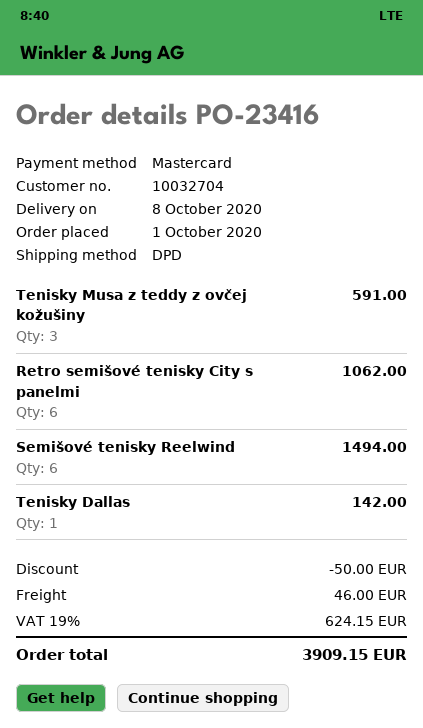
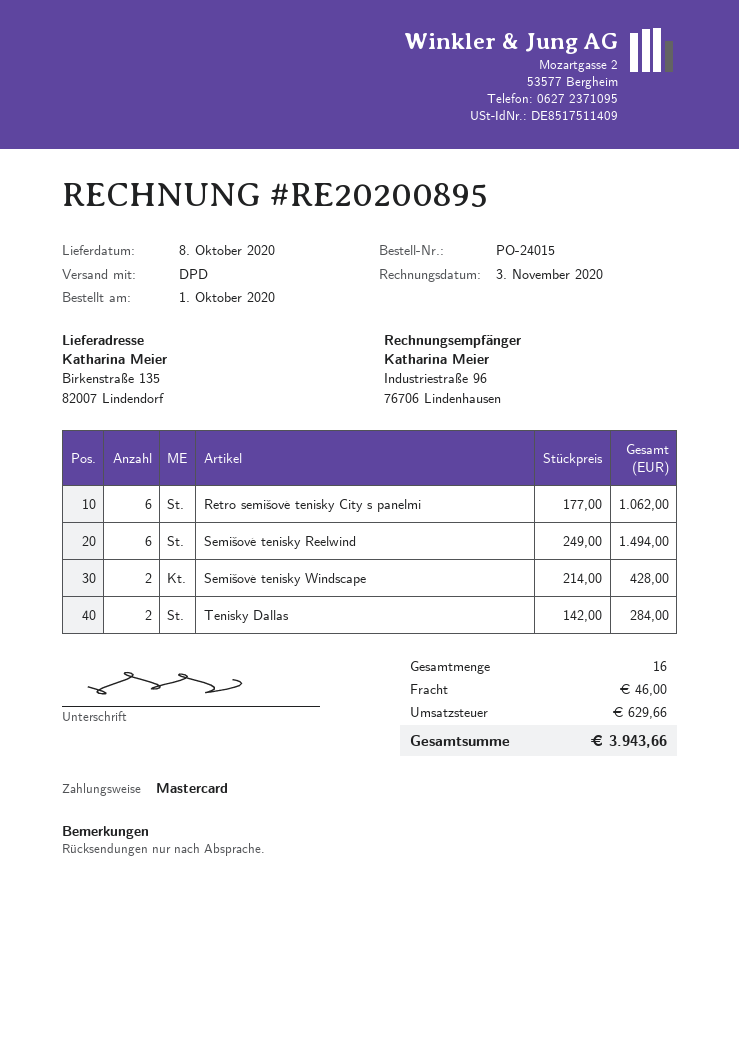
order number: PO-23416 -> PO-24015
Tenisky Musa z teddy z ovčej kožušiny: 3 for 591.00 -> none
Tenisky Dallas: 1 for 142.00 -> 2 for 284.00
Semišové tenisky Windscape: none -> 2 for 428.00
discount: 50.00 -> none
tax: 624.15 -> 629.66
total: 3909.15 -> 3943.66

